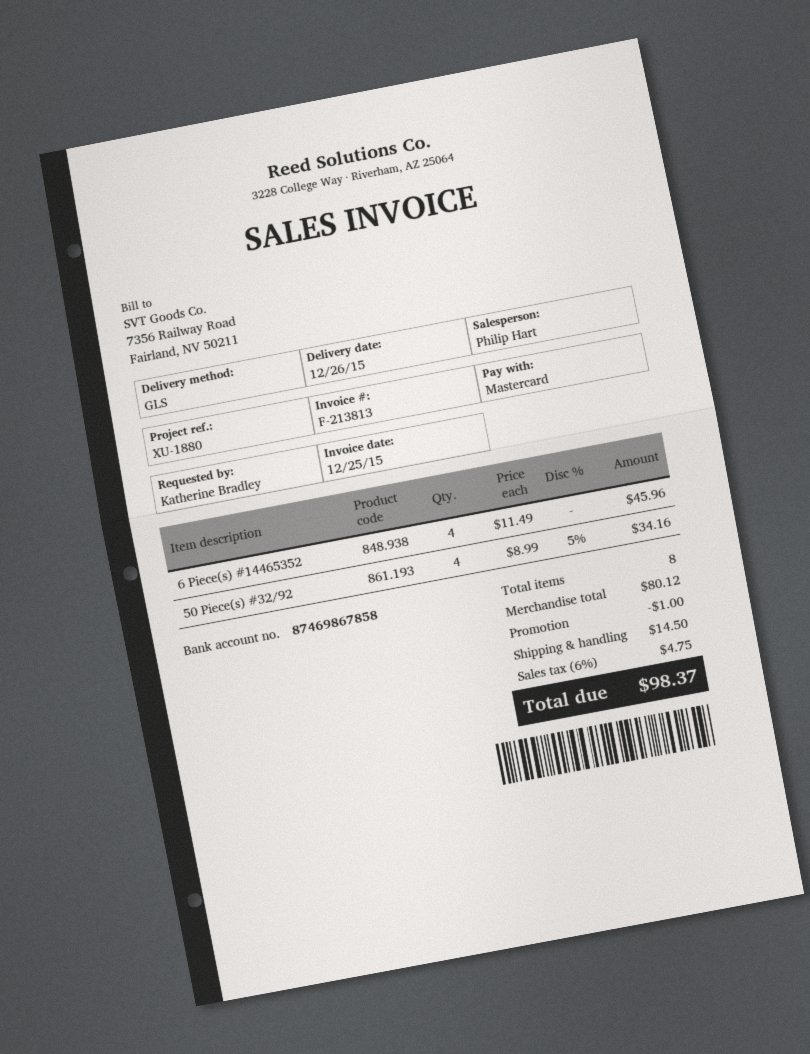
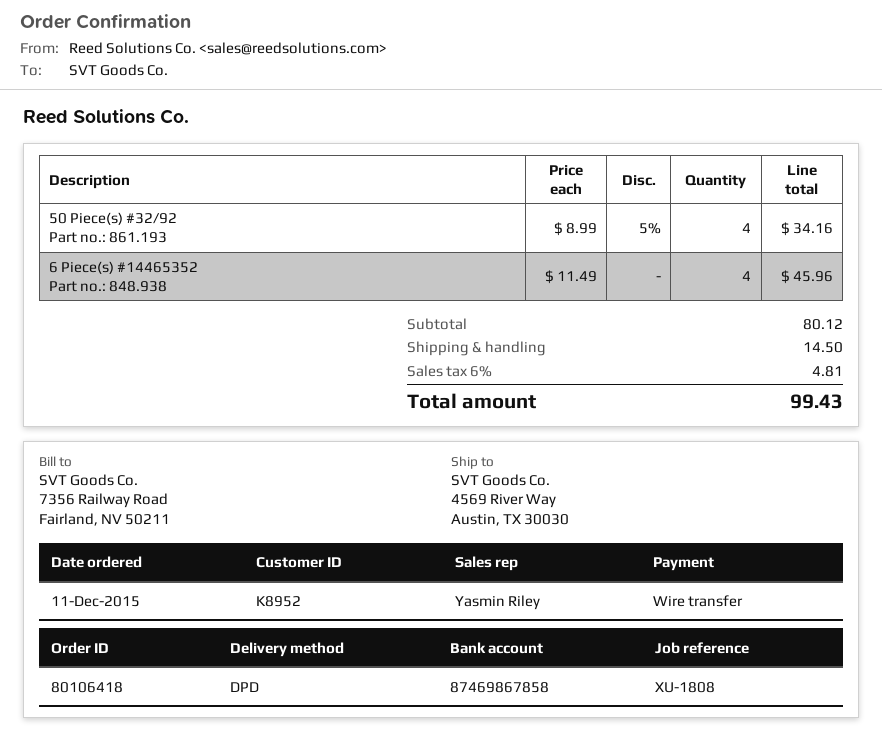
reference: XU-1880 -> XU-1808
sales rep: Philip Hart -> Yasmin Riley
payment method: Mastercard -> bank transfer
shipping method: GLS -> DPD
discount: 1.00 -> none
tax: 6% = 4.75 -> 6% = 4.81
total: 98.37 -> 99.43

